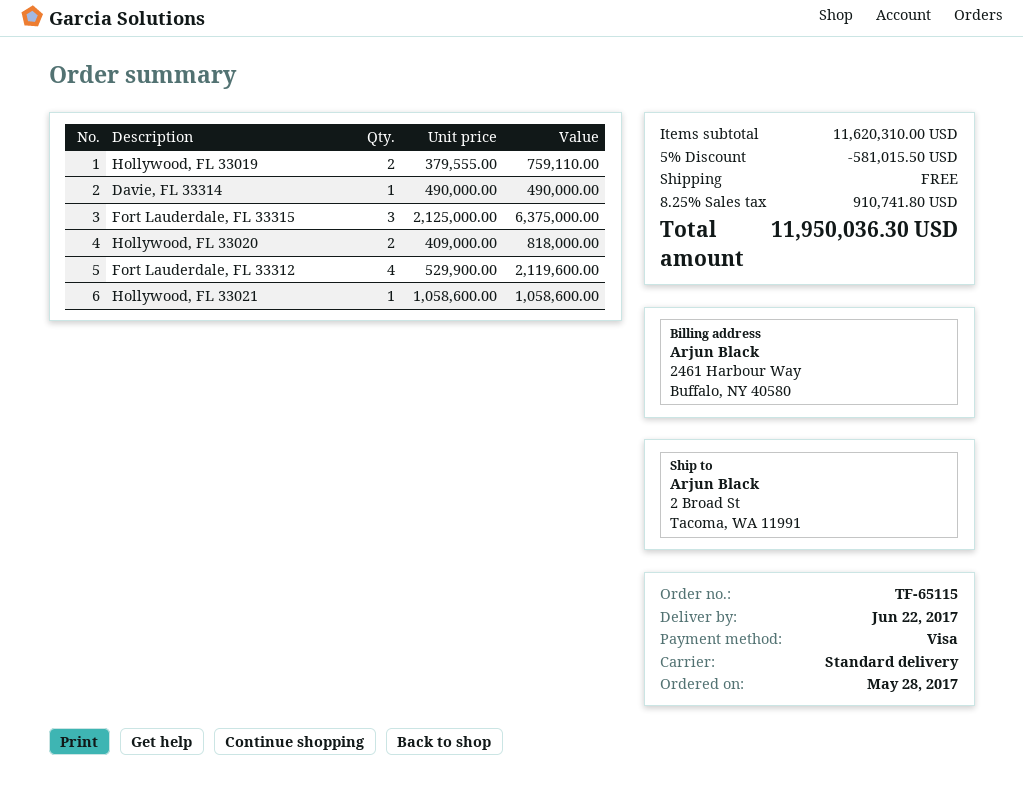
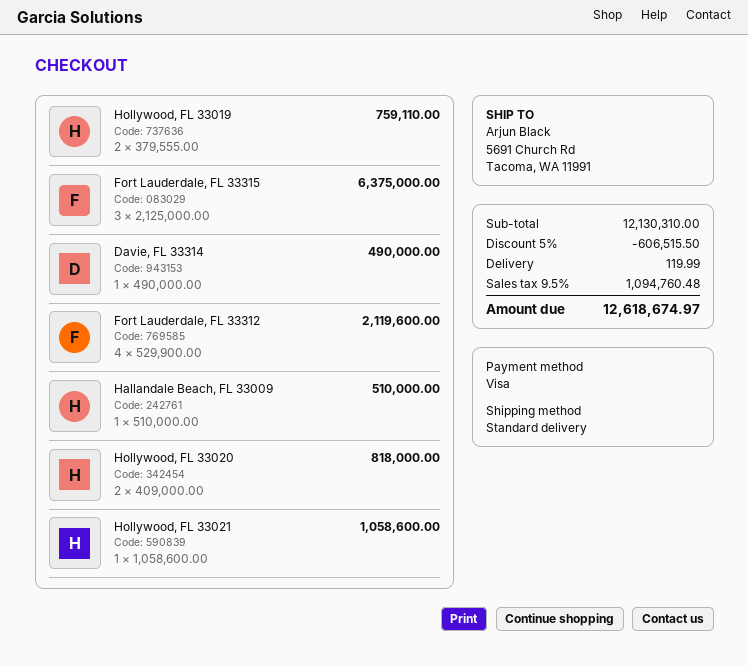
ship to: 2 Broad St, Tacoma, WA 11991 -> 5691 Church Rd, Tacoma, WA 11991
Hallandale Beach, FL 33009: none -> 1 x 510000.00 = 510000.00
subtotal: 11620310.00 -> 12130310.00
discount: 5% = 581015.50 -> 5% = 606515.50
shipping: 0.00 -> 119.99
tax: 8.25% = 910741.80 -> 9.5% = 1094760.48
total: 11950036.30 -> 12618674.97

